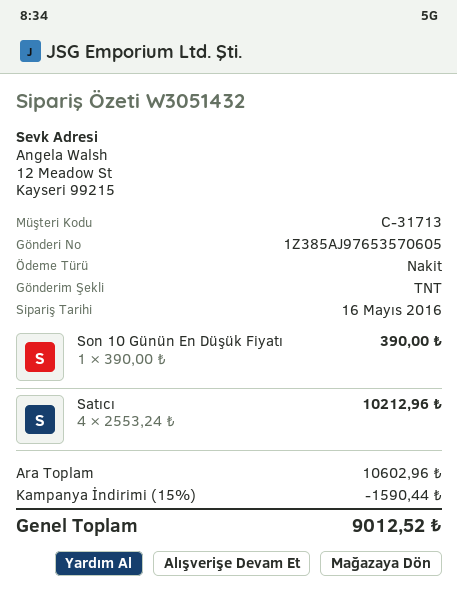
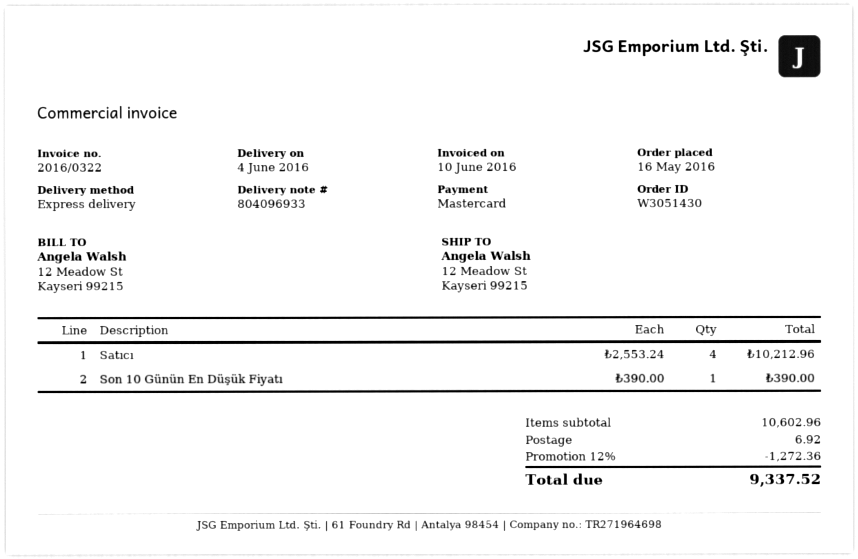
order number: W3051432 -> W3051430
payment method: cash -> Mastercard
shipping method: TNT -> express
discount: 15% = 1590.44 -> 12% = 1272.36
shipping: none -> 6.92
total: 9012.52 -> 9337.52

